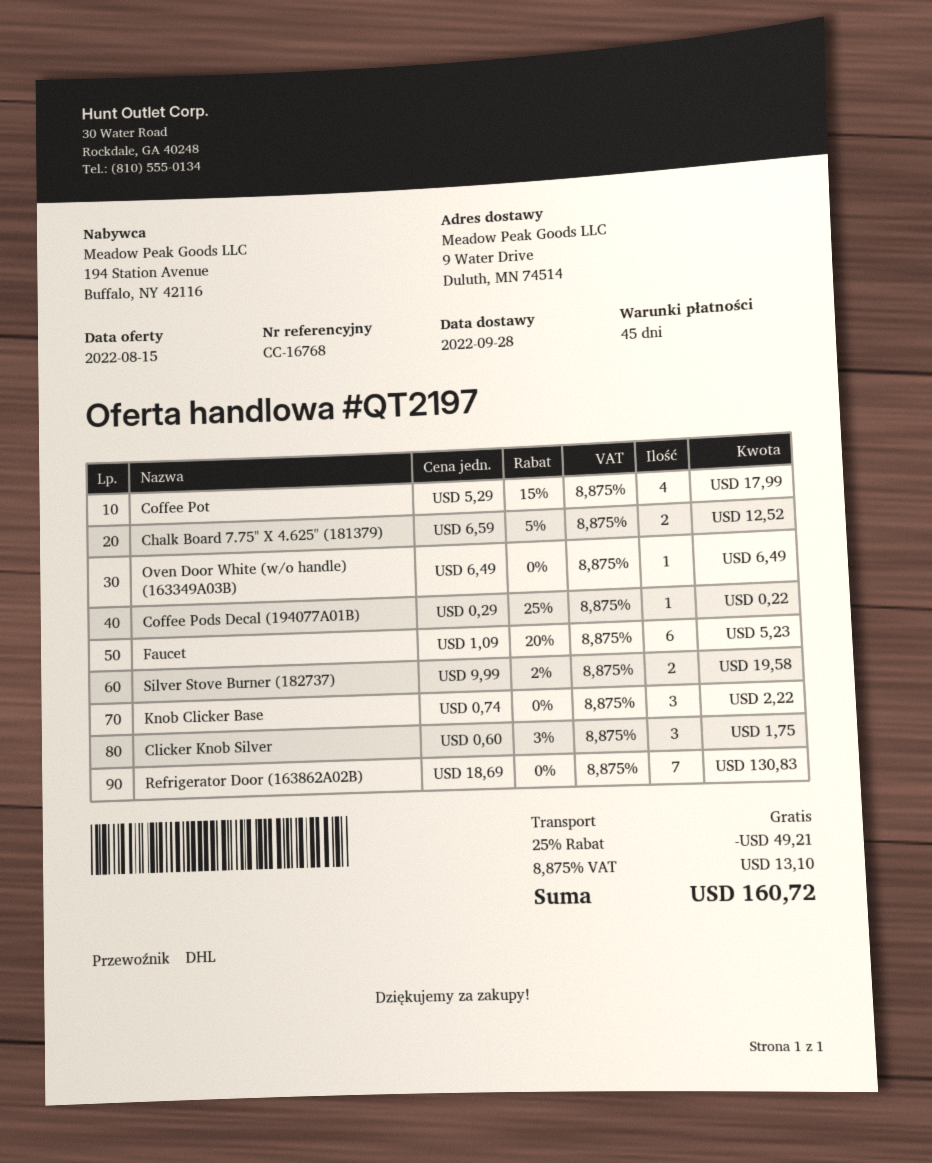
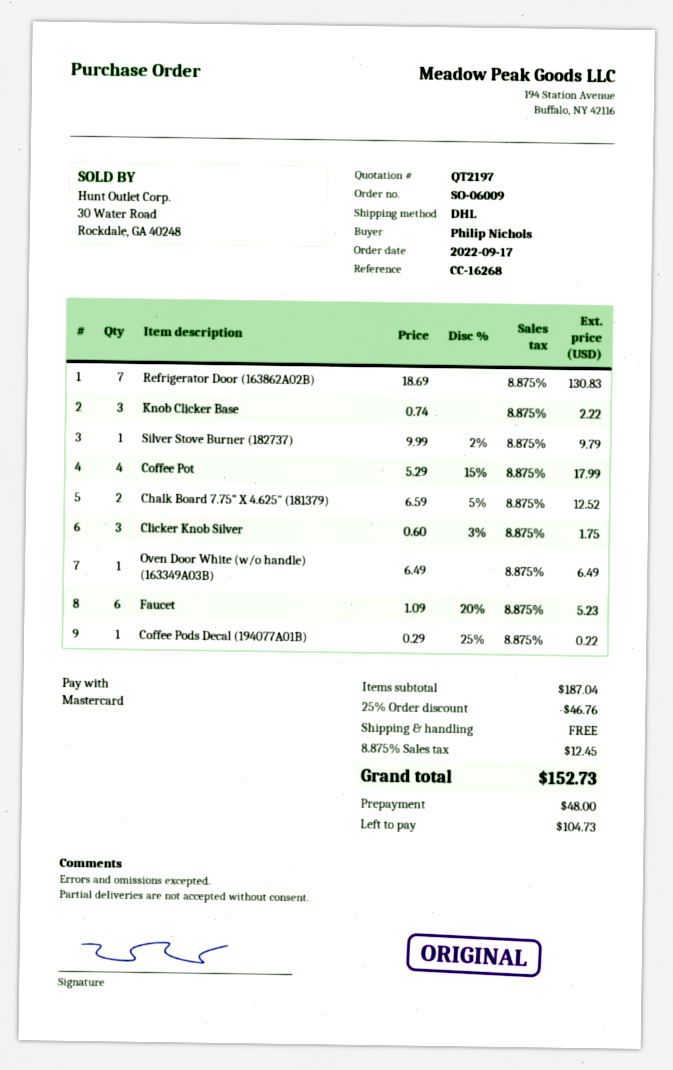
reference: CC-16768 -> CC-16268
Silver Stove Burner (182737): 2 x 9.99 - 2% = 19.58 -> 1 x 9.99 - 2% = 9.79
discount: 25% = 49.21 -> 25% = 46.76
tax: 8.875% = 13.10 -> 8.875% = 12.45
total: 160.72 -> 152.73

